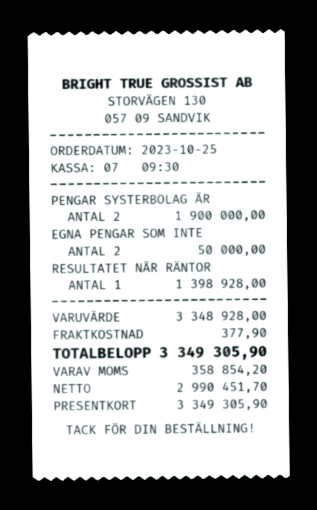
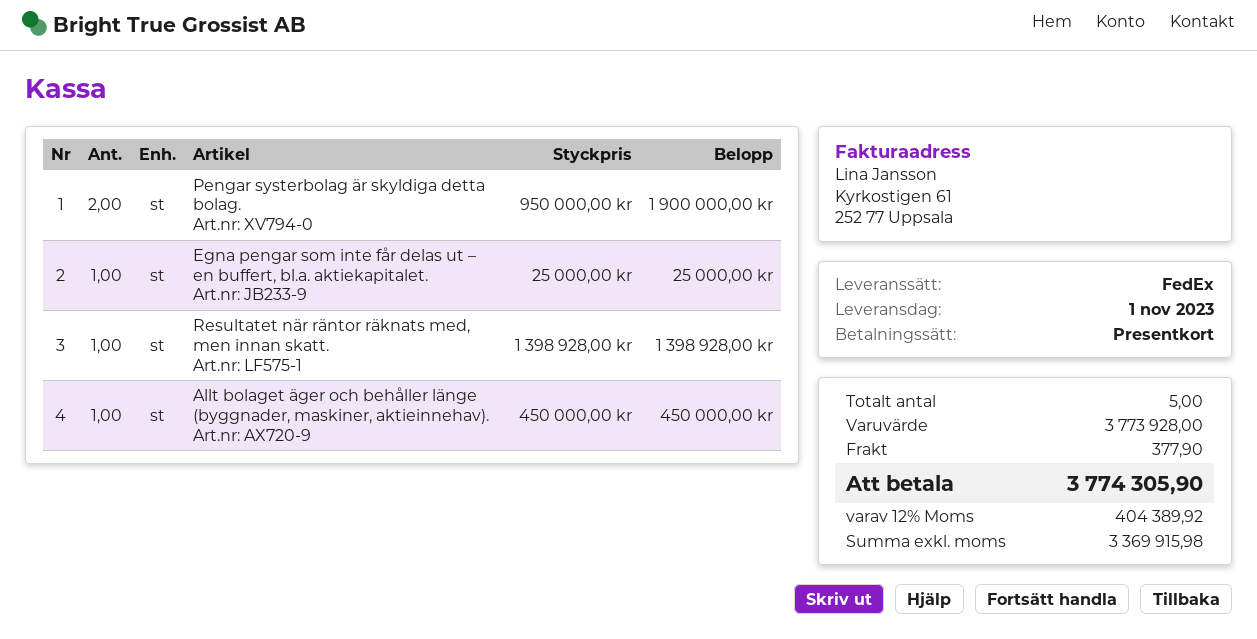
EGNA PENGAR SOM INTE: 2 for 50000.00 -> 1 for 25000.00
Allt bolaget äger och behåller länge (byggnader, maskiner, aktieinnehav).: none -> 1 for 450000.00
subtotal: 3348928.00 -> 3773928.00
net: 2990451.70 -> 3369915.98
tax: 358854.20 -> 404389.92
total: 3349305.90 -> 3774305.90

